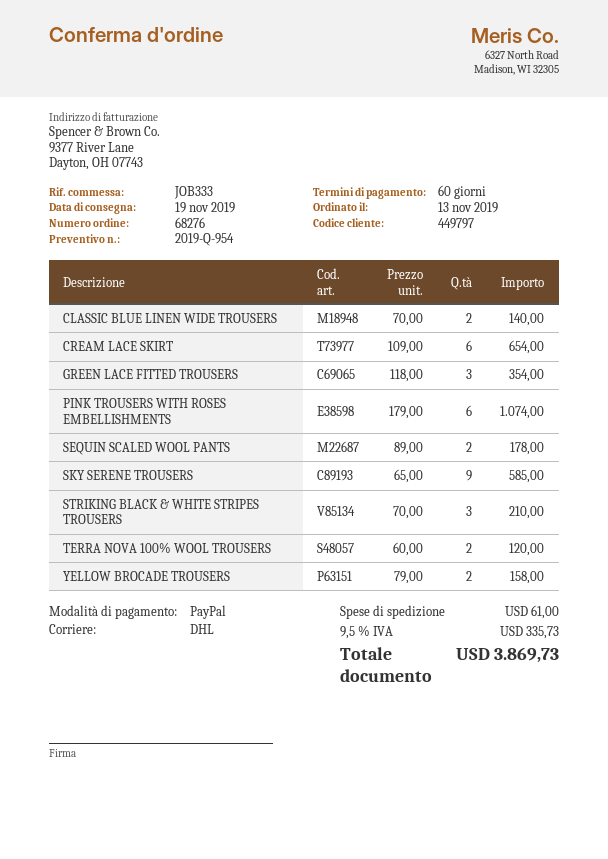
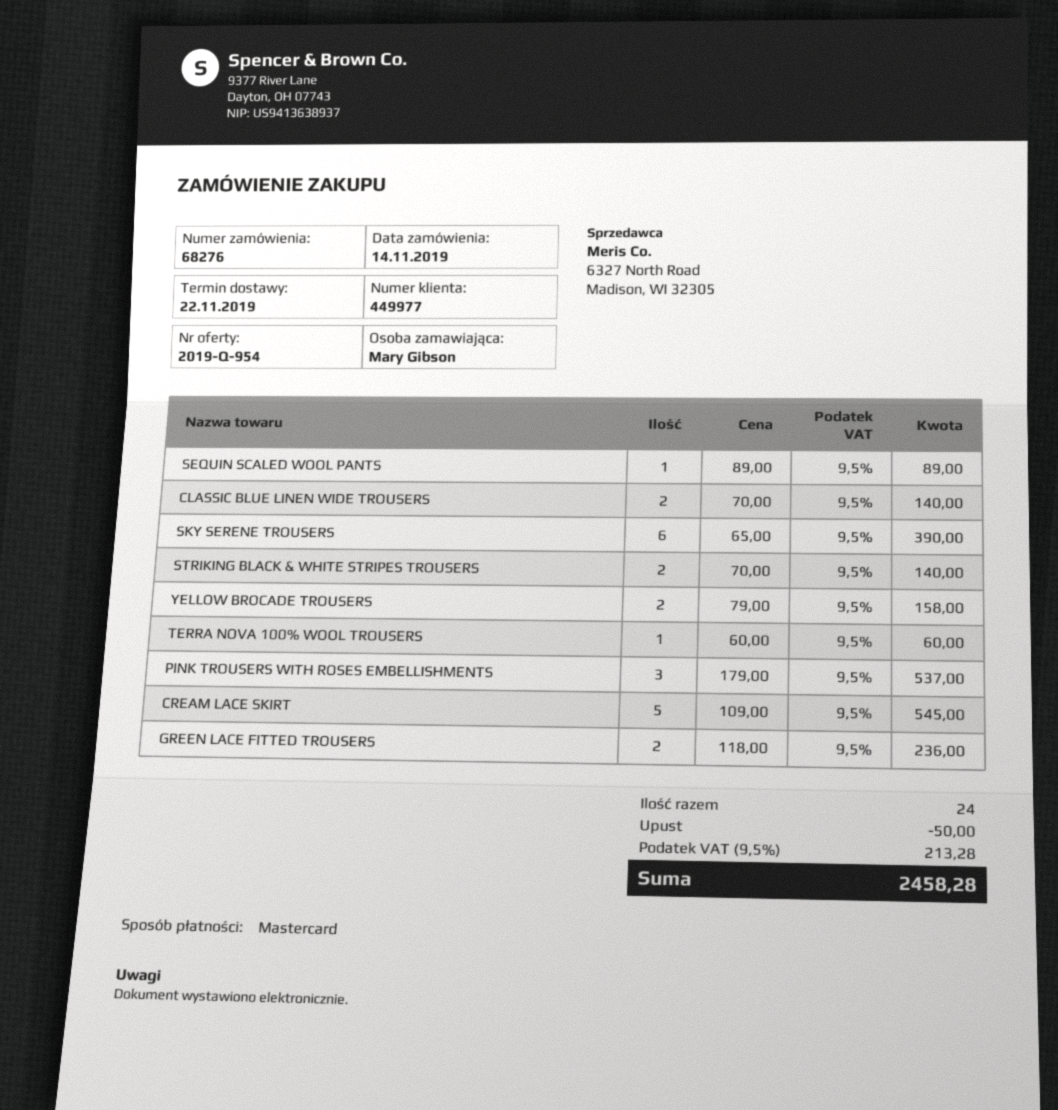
order date: 2019-11-13 -> 2019-11-14
delivery date: 2019-11-19 -> 2019-11-22
customer number: 449797 -> 449977
payment method: PayPal -> Mastercard
CREAM LACE SKIRT: 6 x 109.00 = 654.00 -> 5 x 109.00 = 545.00
GREEN LACE FITTED TROUSERS: 3 x 118.00 = 354.00 -> 2 x 118.00 = 236.00
PINK TROUSERS WITH ROSES EMBELLISHMENTS: 6 x 179.00 = 1074.00 -> 3 x 179.00 = 537.00
SEQUIN SCALED WOOL PANTS: 2 x 89.00 = 178.00 -> 1 x 89.00 = 89.00
SKY SERENE TROUSERS: 9 x 65.00 = 585.00 -> 6 x 65.00 = 390.00
STRIKING BLACK & WHITE STRIPES TROUSERS: 3 x 70.00 = 210.00 -> 2 x 70.00 = 140.00
TERRA NOVA 100% WOOL TROUSERS: 2 x 60.00 = 120.00 -> 1 x 60.00 = 60.00
discount: none -> 50.00
shipping: 61.00 -> none
tax: 9.5% = 335.73 -> 9.5% = 213.28
total: 3869.73 -> 2458.28

